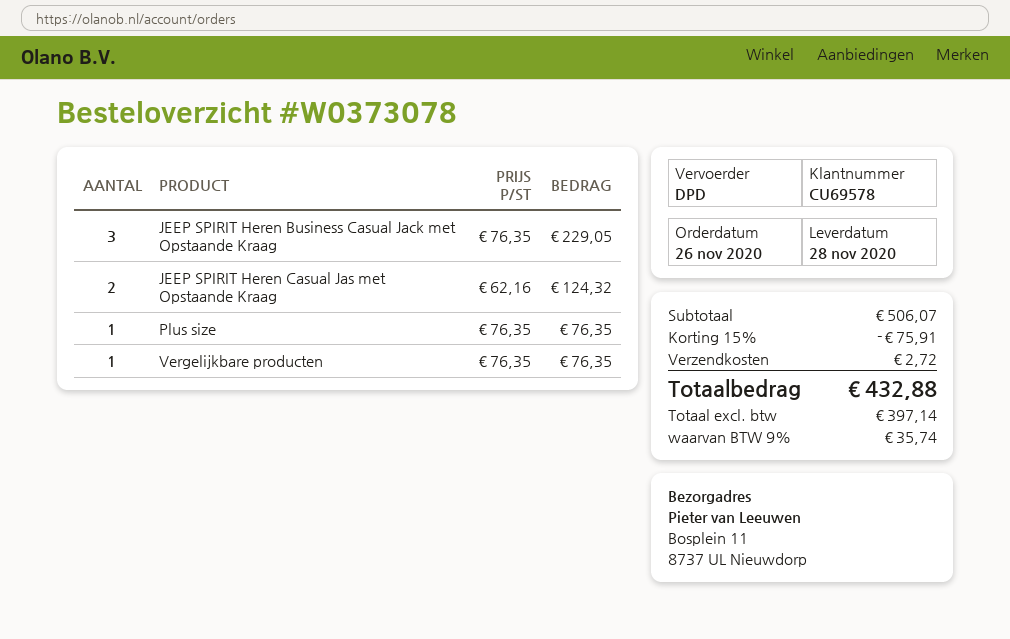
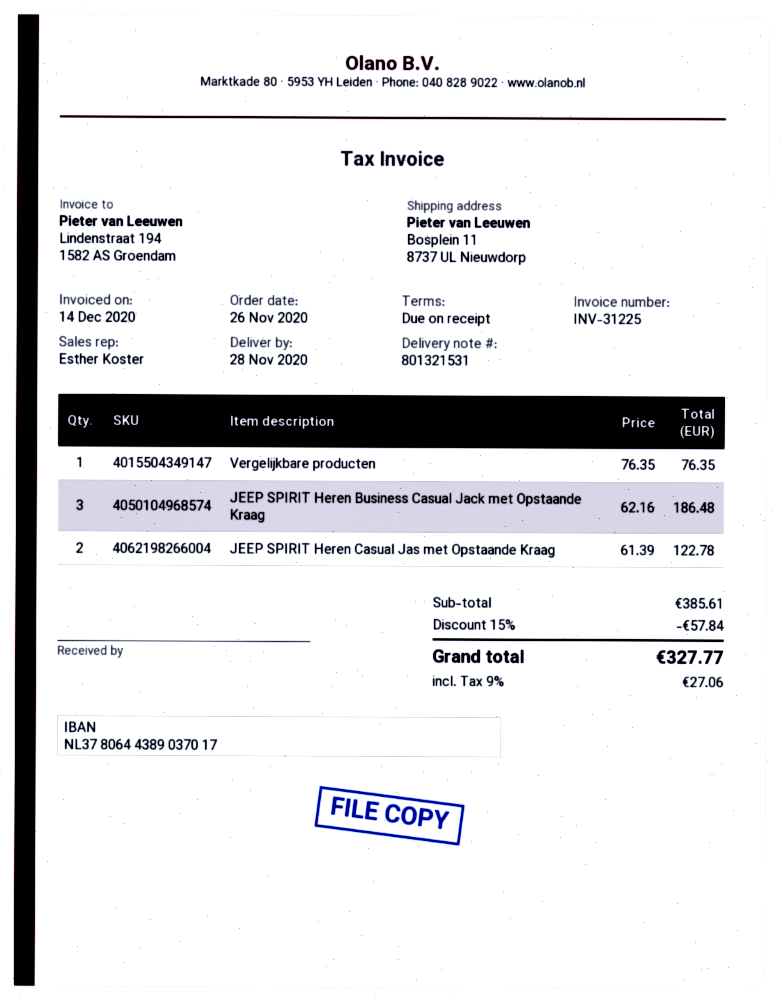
JEEP SPIRIT Heren Business Casual Jack met Opstaande Kraag: 3 x 76.35 = 229.05 -> 3 x 62.16 = 186.48
JEEP SPIRIT Heren Casual Jas met Opstaande Kraag: 2 x 62.16 = 124.32 -> 2 x 61.39 = 122.78
Plus size: 1 x 76.35 = 76.35 -> none
subtotal: 506.07 -> 385.61
discount: 15% = 75.91 -> 15% = 57.84
shipping: 2.72 -> none
tax: 9% = 35.74 -> 9% = 27.06
total: 432.88 -> 327.77

